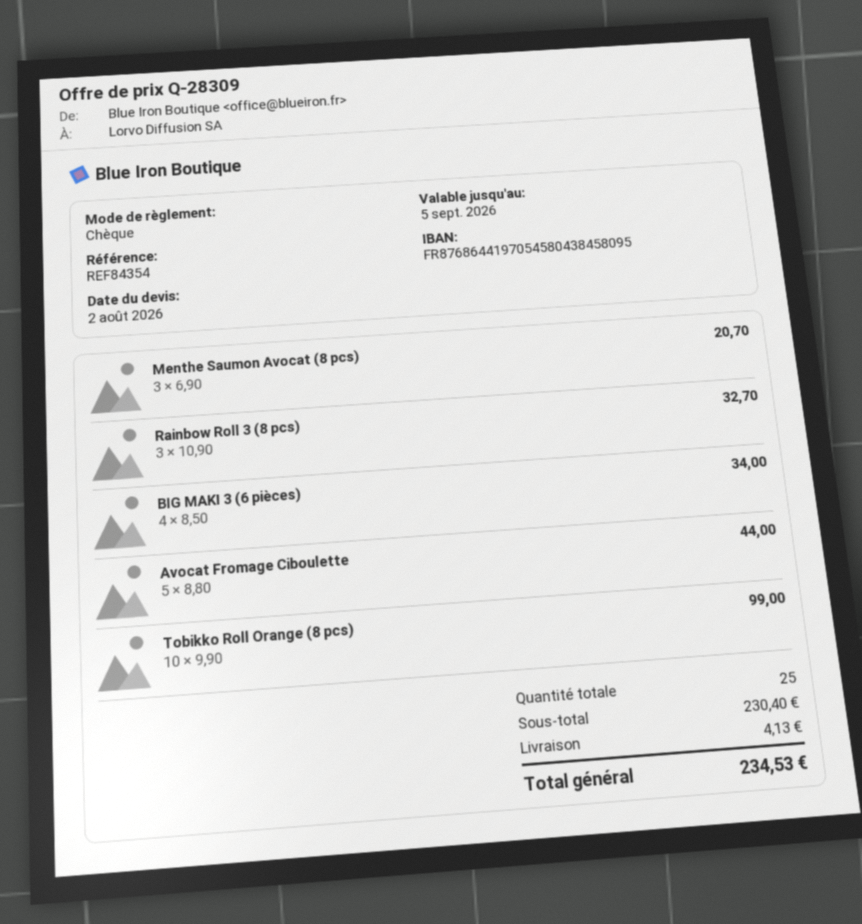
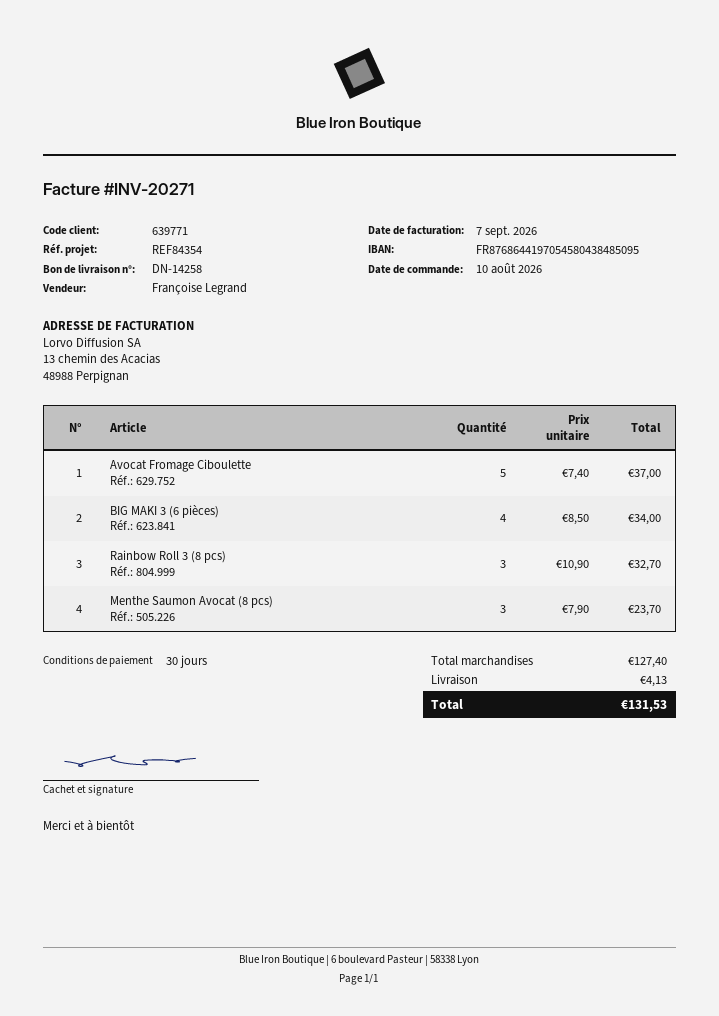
bank account: FR8768644197054580438458095 -> FR8768644197054580438485095
Menthe Saumon Avocat (8 pcs): 3 x 6.90 = 20.70 -> 3 x 7.90 = 23.70
Avocat Fromage Ciboulette: 5 x 8.80 = 44.00 -> 5 x 7.40 = 37.00
Tobikko Roll Orange (8 pcs): 10 x 9.90 = 99.00 -> none
subtotal: 230.40 -> 127.40
total: 234.53 -> 131.53

